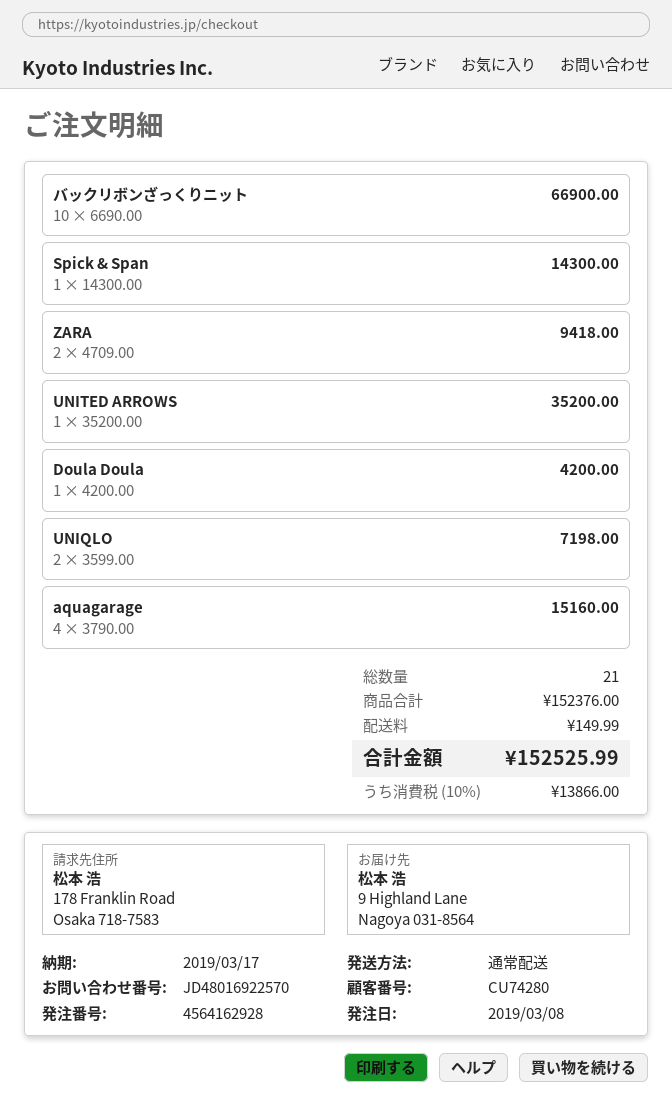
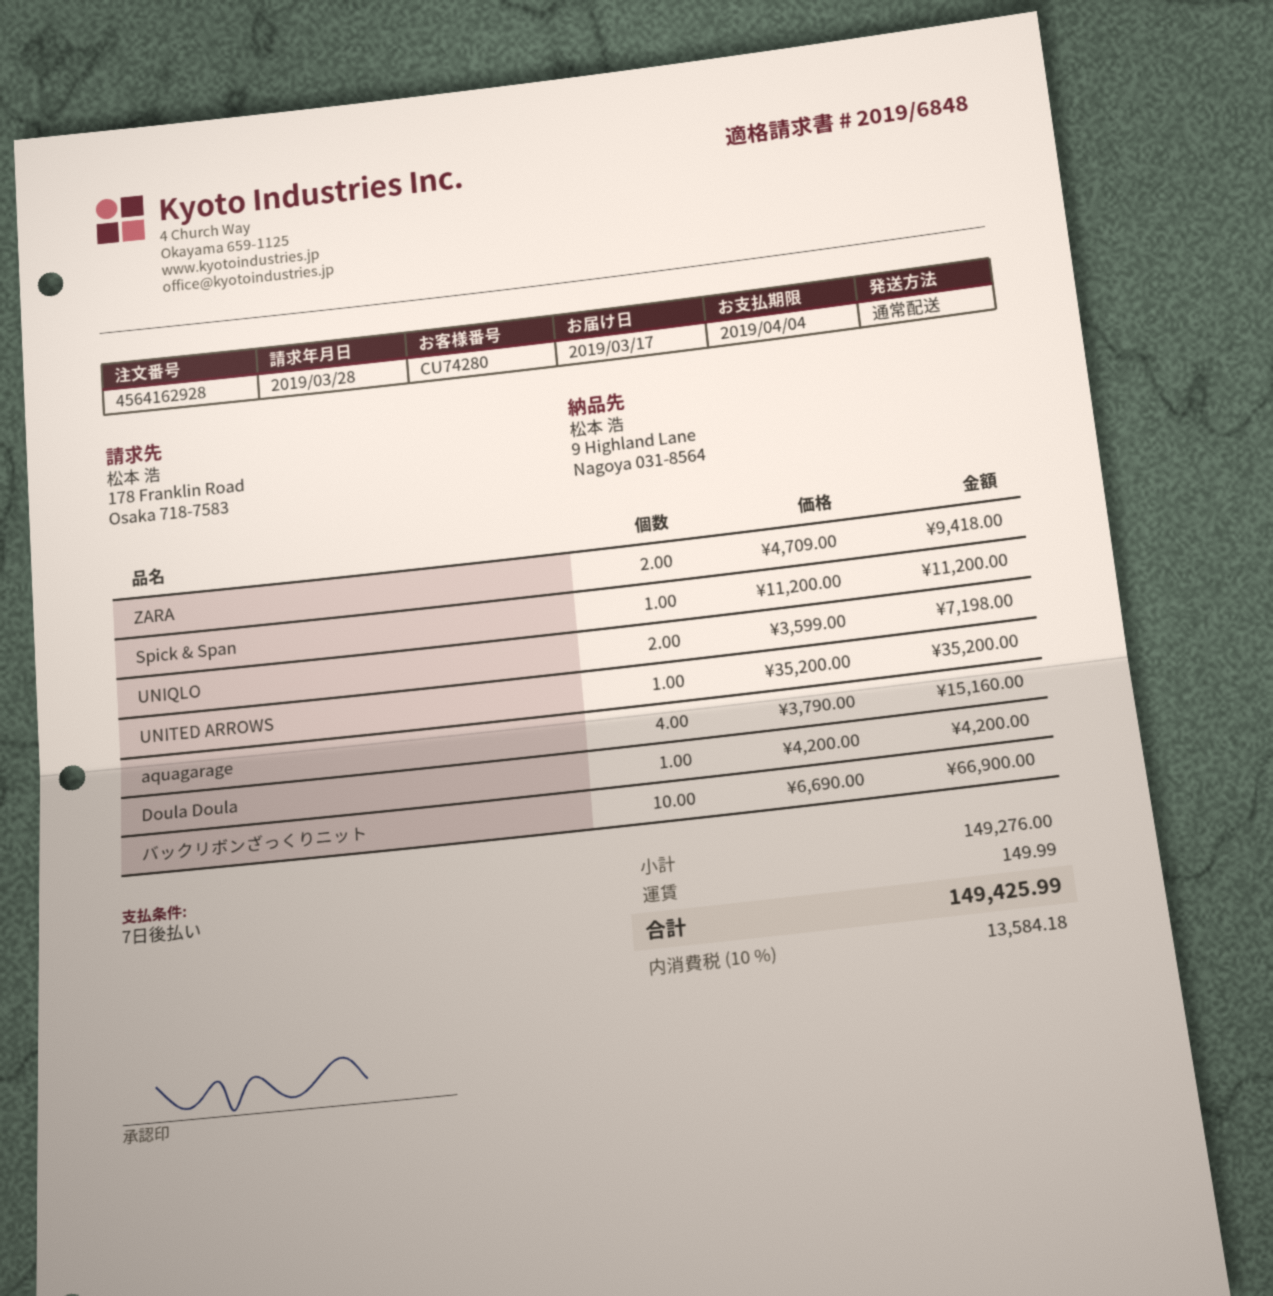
Spick & Span: 1 x 14300.00 = 14300.00 -> 1 x 11200.00 = 11200.00
subtotal: 152376.00 -> 149276.00
tax: 10% = 13866.00 -> 10% = 13584.18
total: 152525.99 -> 149425.99

